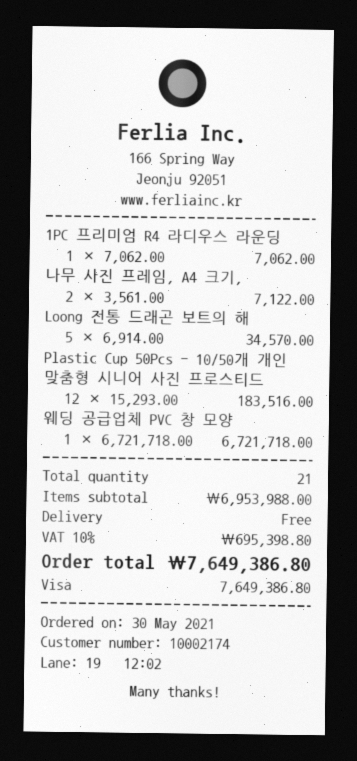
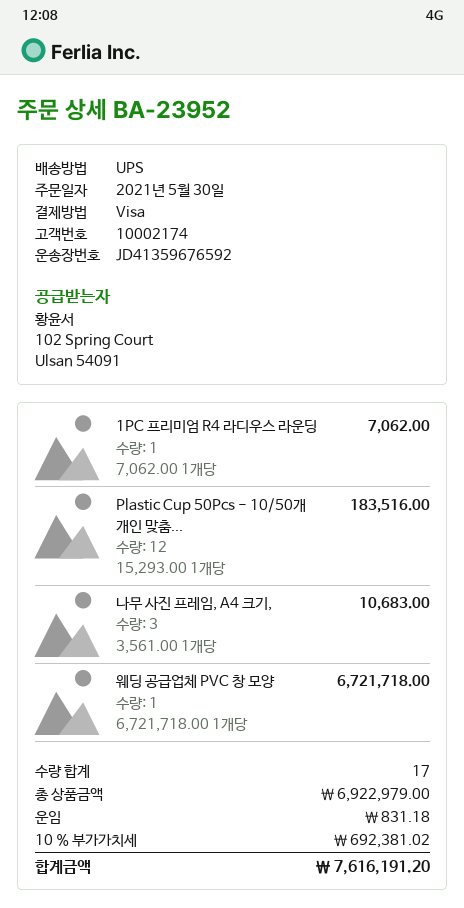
나무 사진 프레임, A4 크기,: 2 x 3561.00 = 7122.00 -> 3 x 3561.00 = 10683.00
Loong 전통 드래곤 보트의 해: 5 x 6914.00 = 34570.00 -> none
total quantity: 21 -> 17
subtotal: 6953988.00 -> 6922979.00
shipping: 0.00 -> 831.18
tax: 10% = 695398.80 -> 10% = 692381.02
total: 7649386.80 -> 7616191.20

